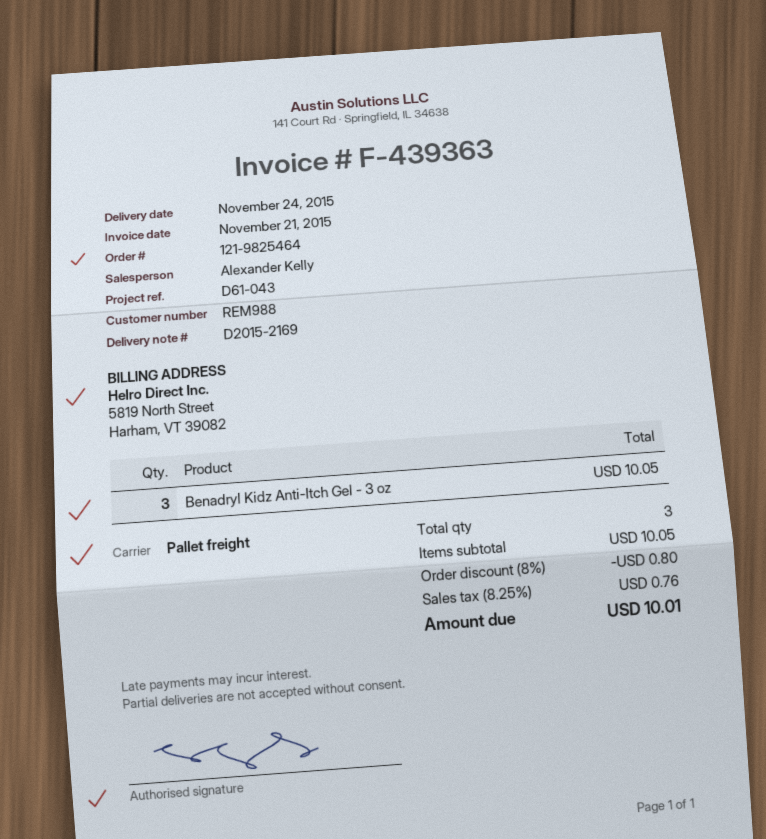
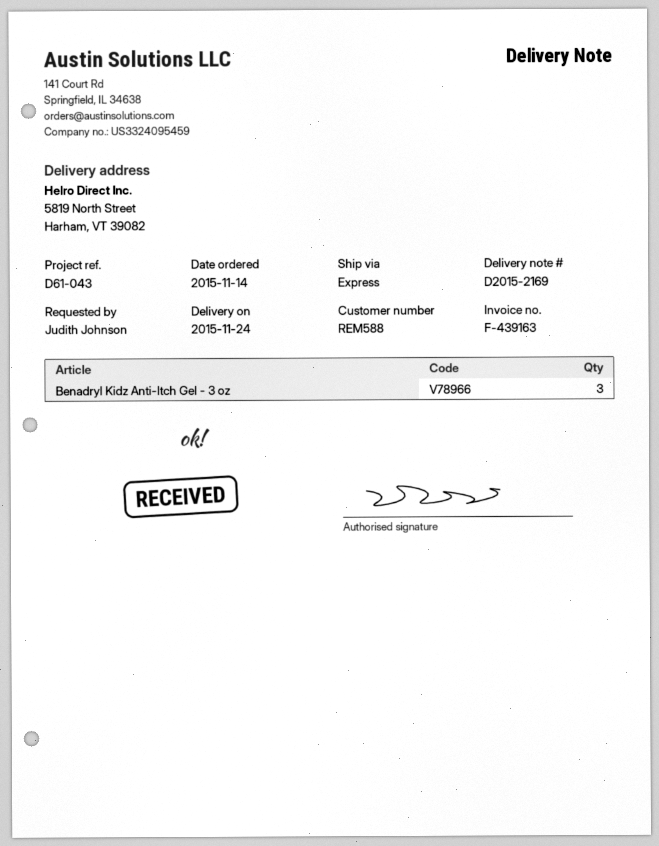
invoice number: F-439363 -> F-439163
customer number: REM988 -> REM588
shipping method: pallet freight -> express

